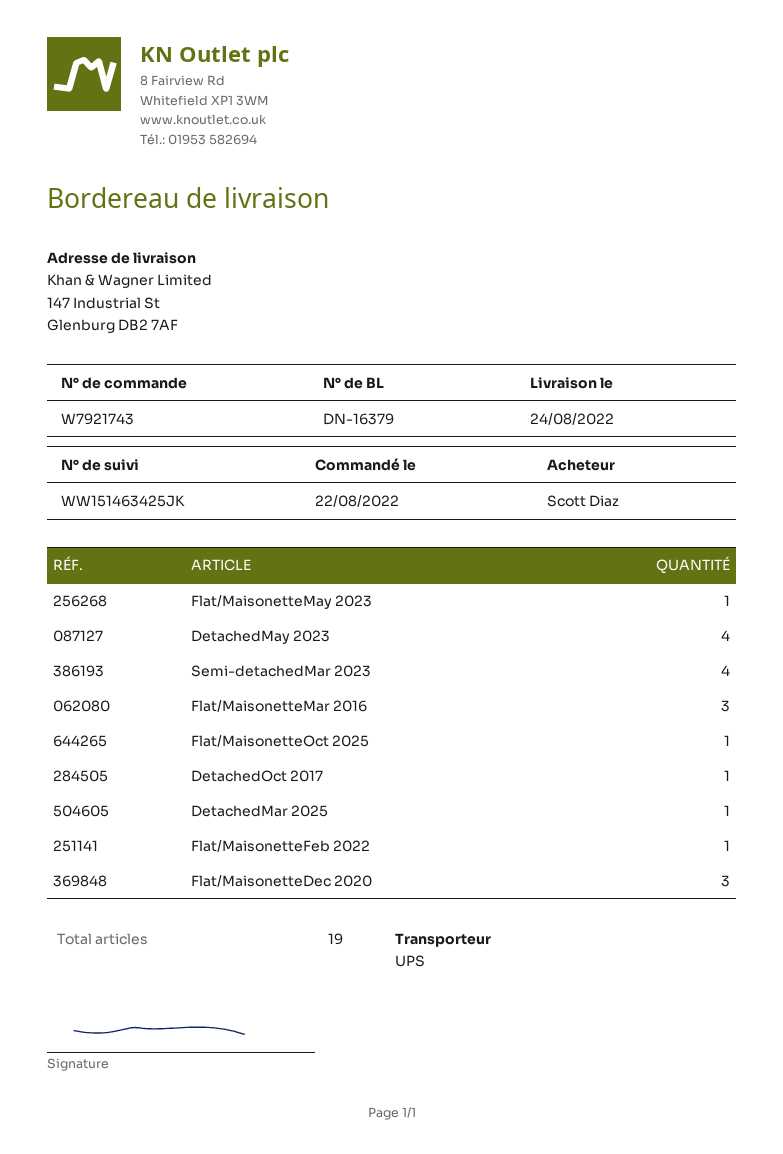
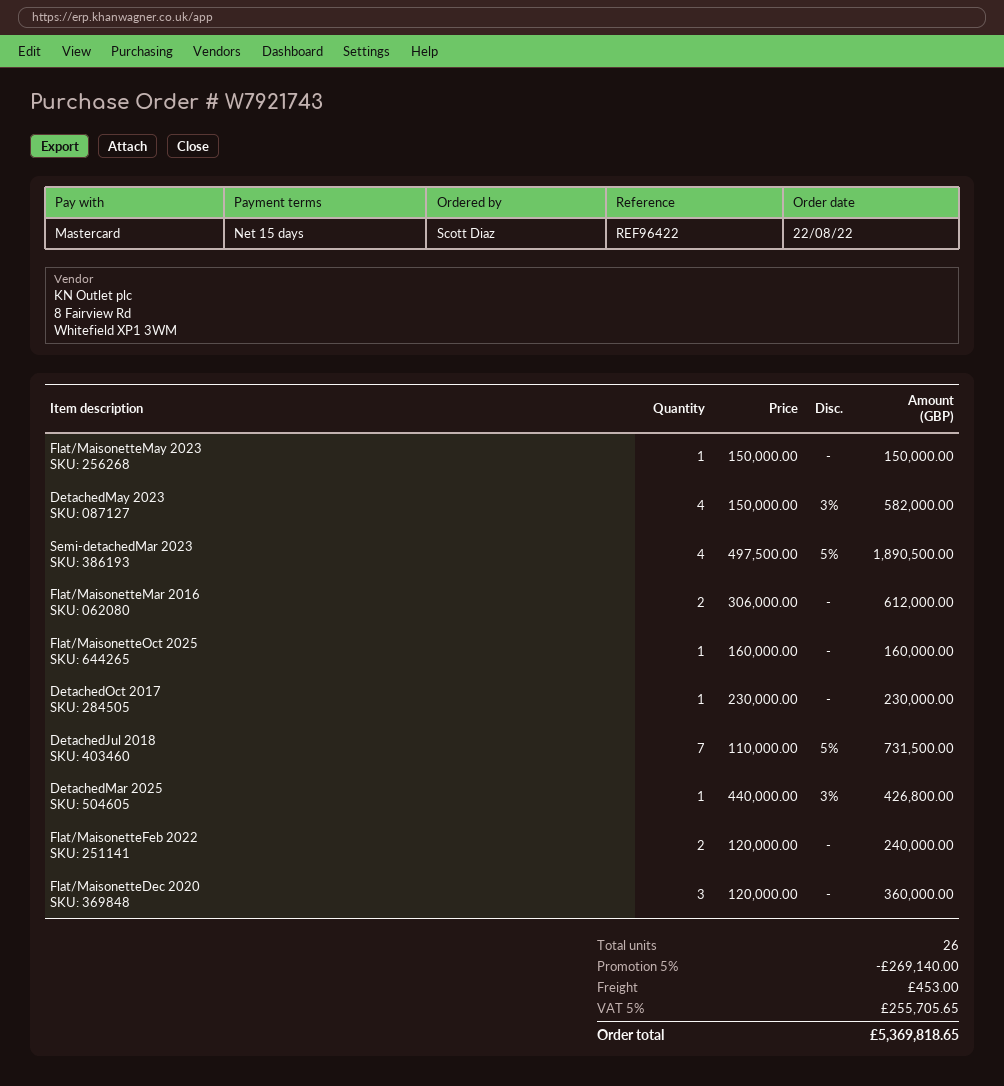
Flat/MaisonetteMar 2016: 3 -> 2
Flat/MaisonetteFeb 2022: 1 -> 2
DetachedJul 2018: none -> 7
total quantity: 19 -> 26

